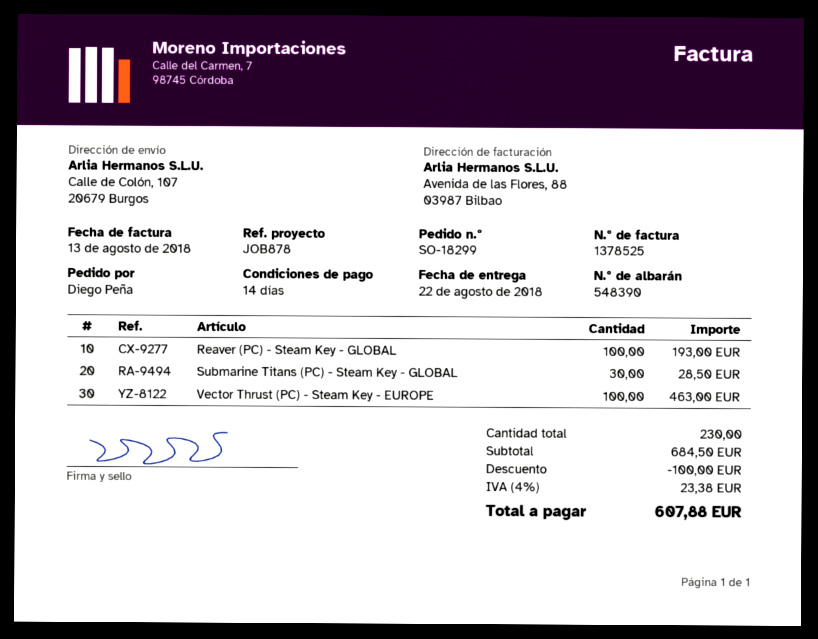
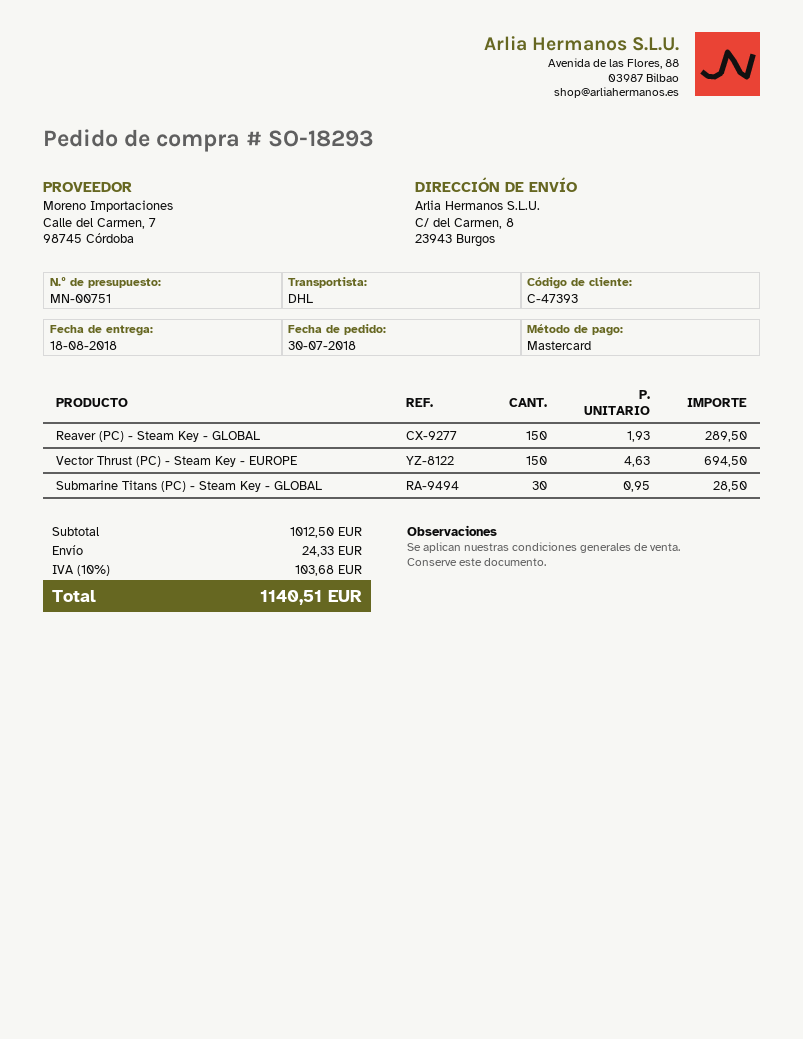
order number: SO-18299 -> SO-18293
delivery date: 2018-08-22 -> 2018-08-18
ship to: Calle de Colón, 107, 20679 Burgos -> C/ del Carmen, 8, 23943 Burgos
Reaver (PC) - Steam Key - GLOBAL: 100 for 193.00 -> 150 for 289.50
Vector Thrust (PC) - Steam Key - EUROPE: 100 for 463.00 -> 150 for 694.50
subtotal: 684.50 -> 1012.50
discount: 100.00 -> none
shipping: none -> 24.33
tax: 4% = 23.38 -> 10% = 103.68
total: 607.88 -> 1140.51

